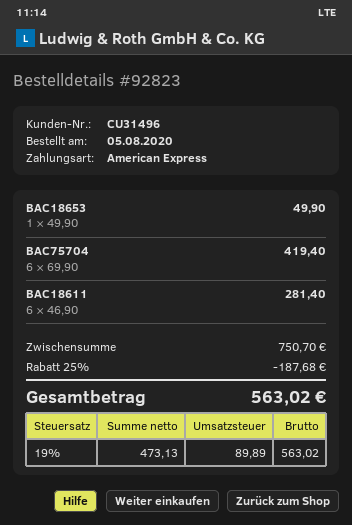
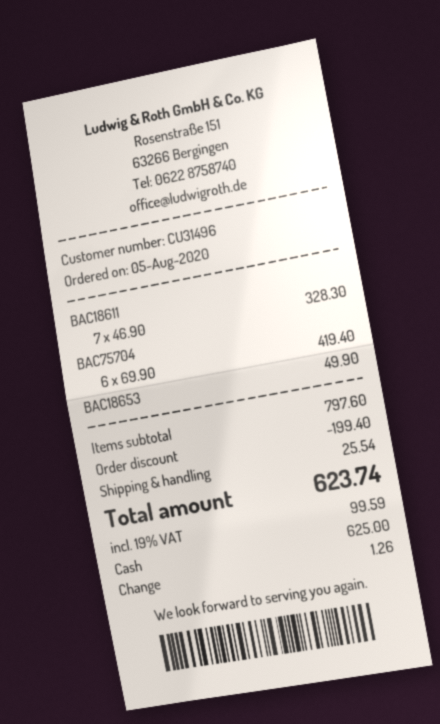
payment method: American Express -> cash
BAC18611: 6 x 46.90 = 281.40 -> 7 x 46.90 = 328.30
subtotal: 750.70 -> 797.60
discount: 187.68 -> 199.40
shipping: none -> 25.54
tax: 19% = 89.89 -> 19% = 99.59
total: 563.02 -> 623.74

